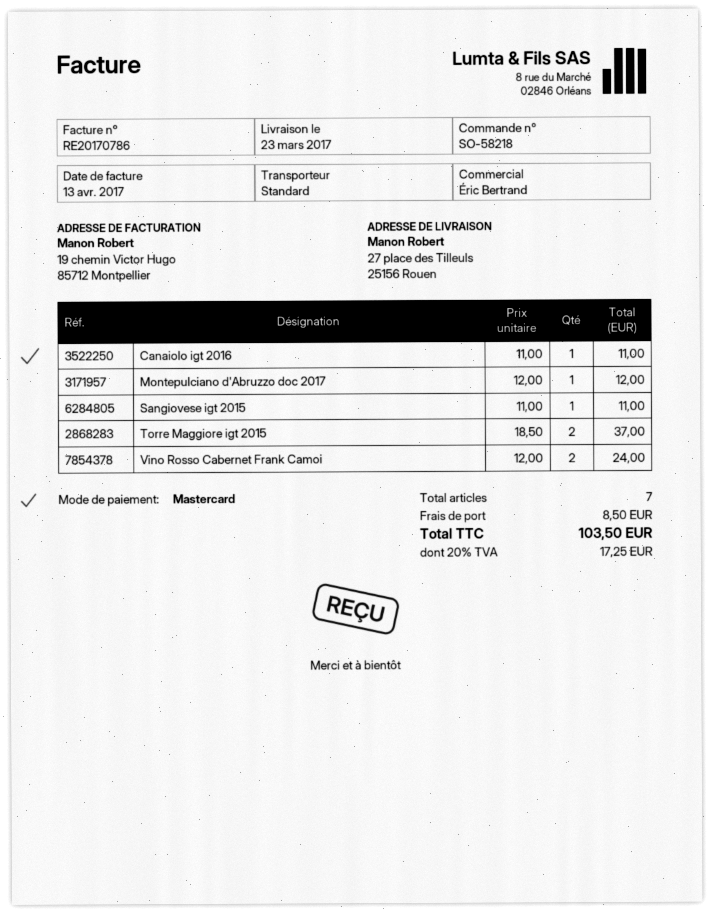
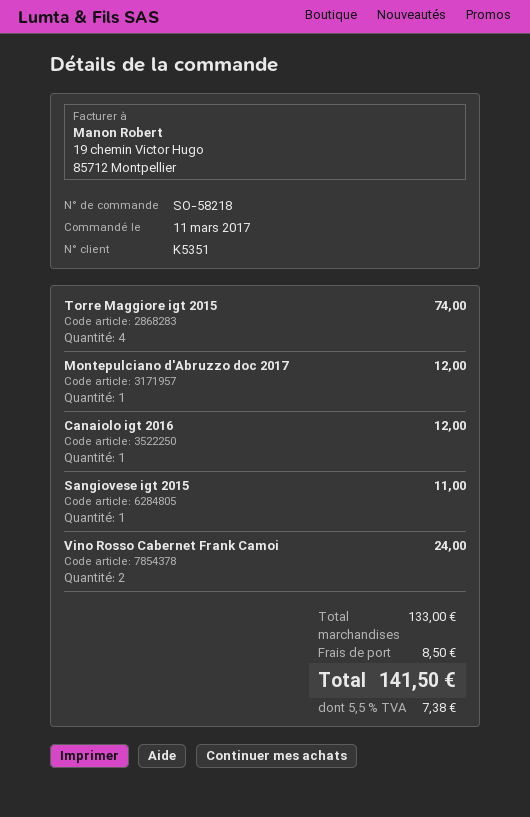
Canaiolo igt 2016: 1 for 11.00 -> 1 for 12.00
Torre Maggiore igt 2015: 2 for 37.00 -> 4 for 74.00
tax: 20% = 17.25 -> 5.5% = 7.38
total: 103.50 -> 141.50

